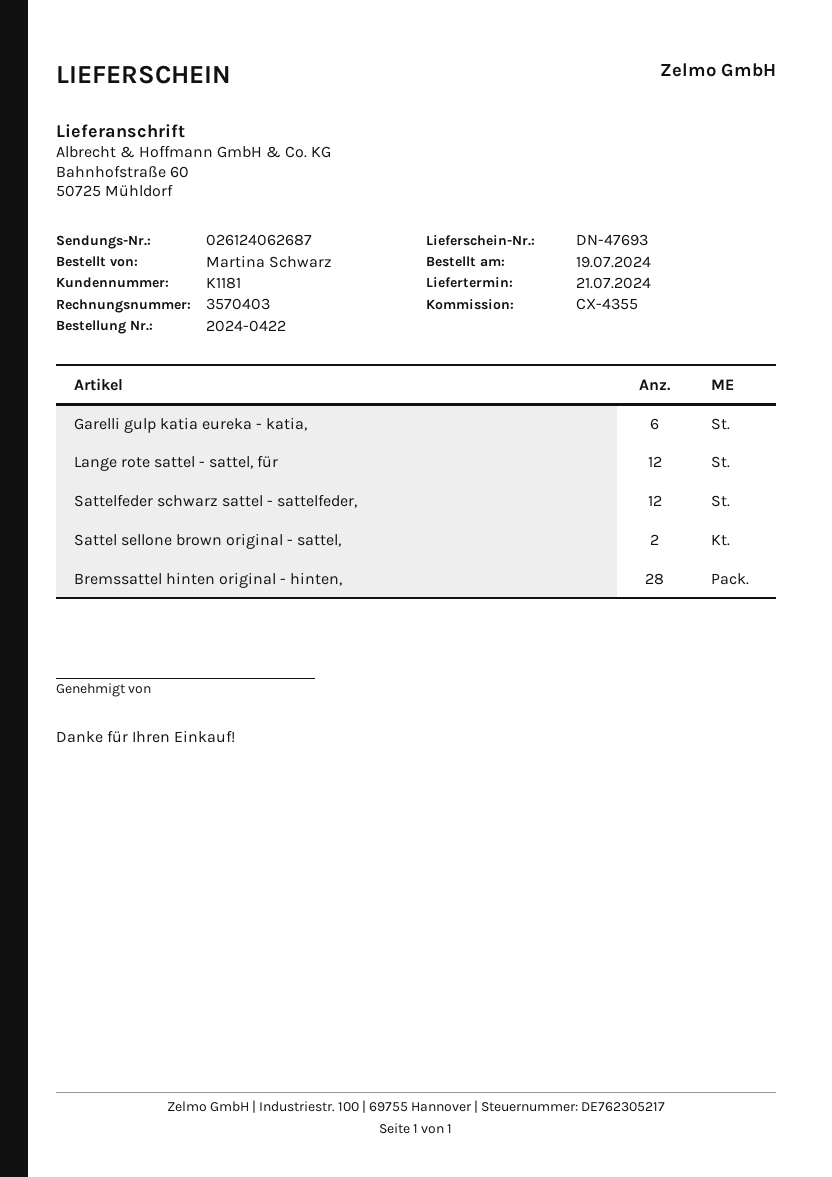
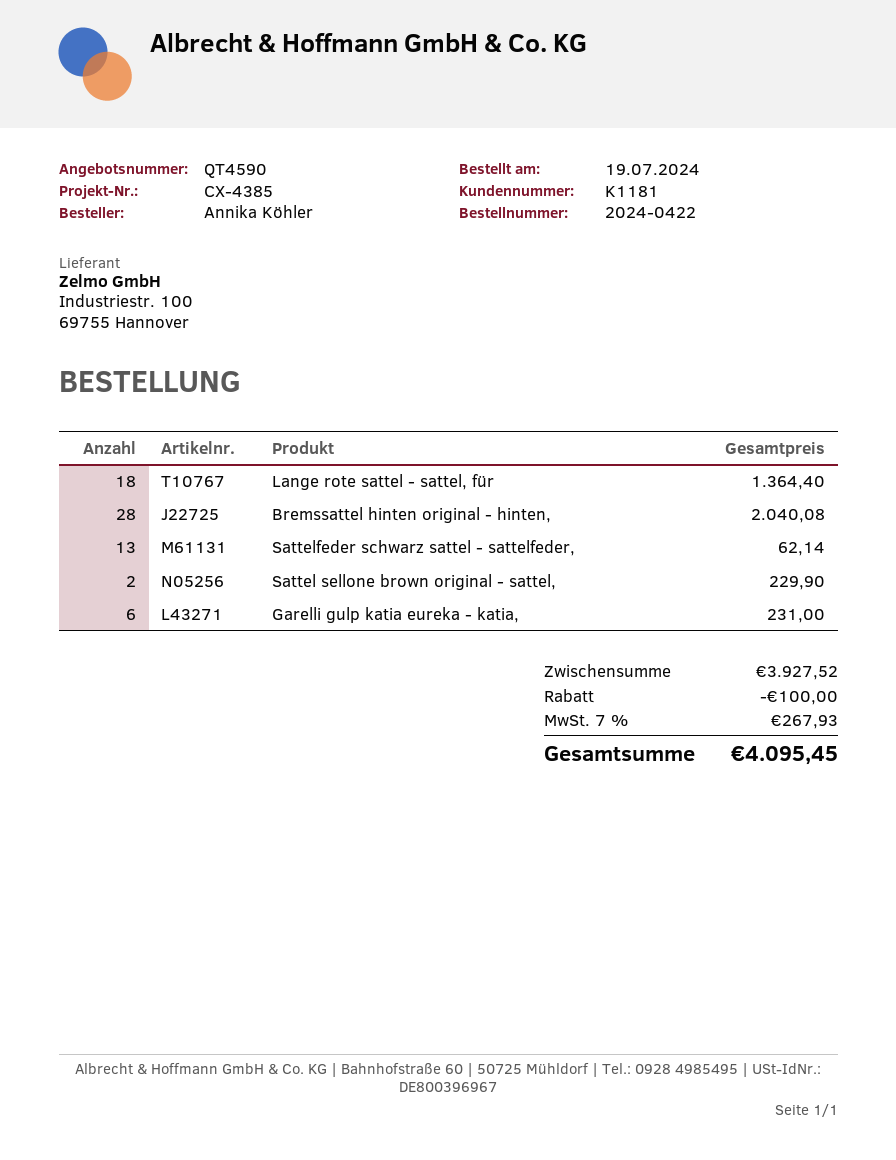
reference: CX-4355 -> CX-4385
ordered by: Martina Schwarz -> Annika Köhler
Lange rote sattel - sattel, für: 12 -> 18
Sattelfeder schwarz sattel - sattelfeder,: 12 -> 13

